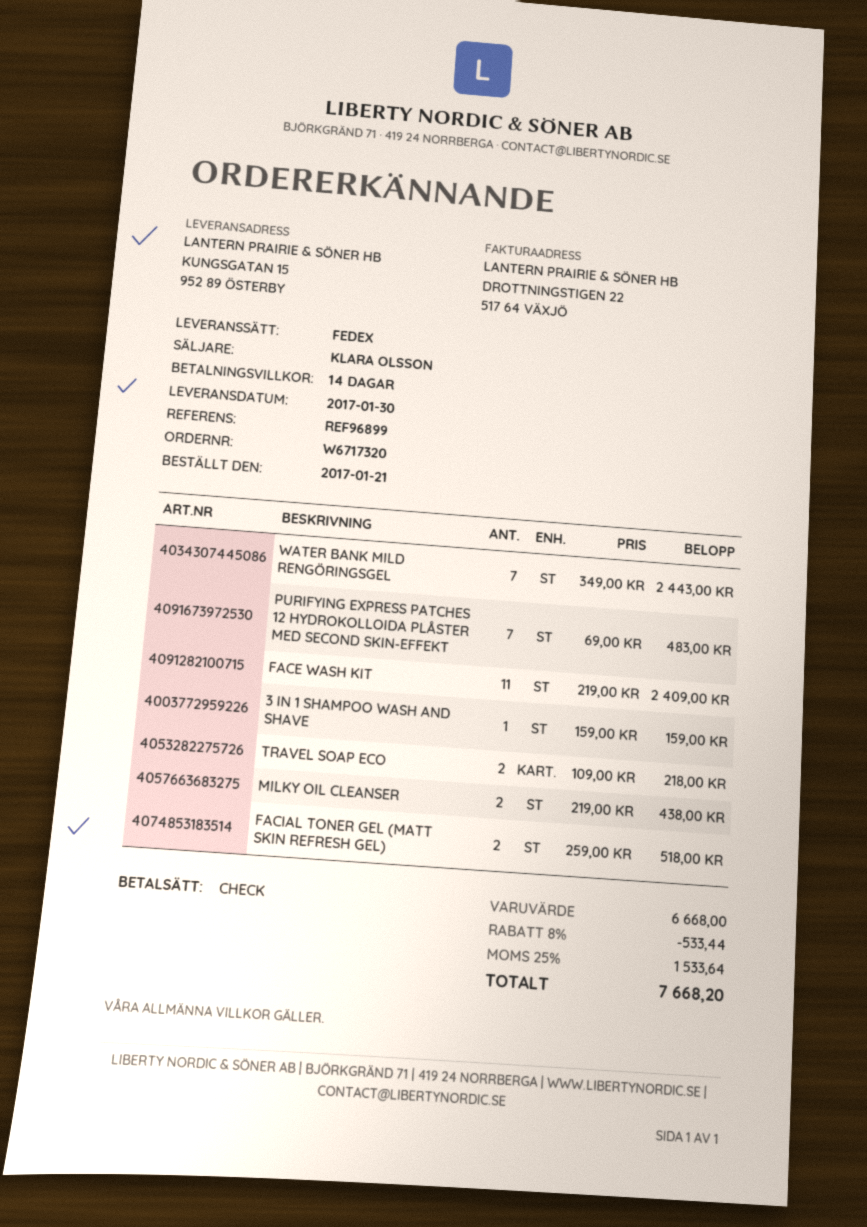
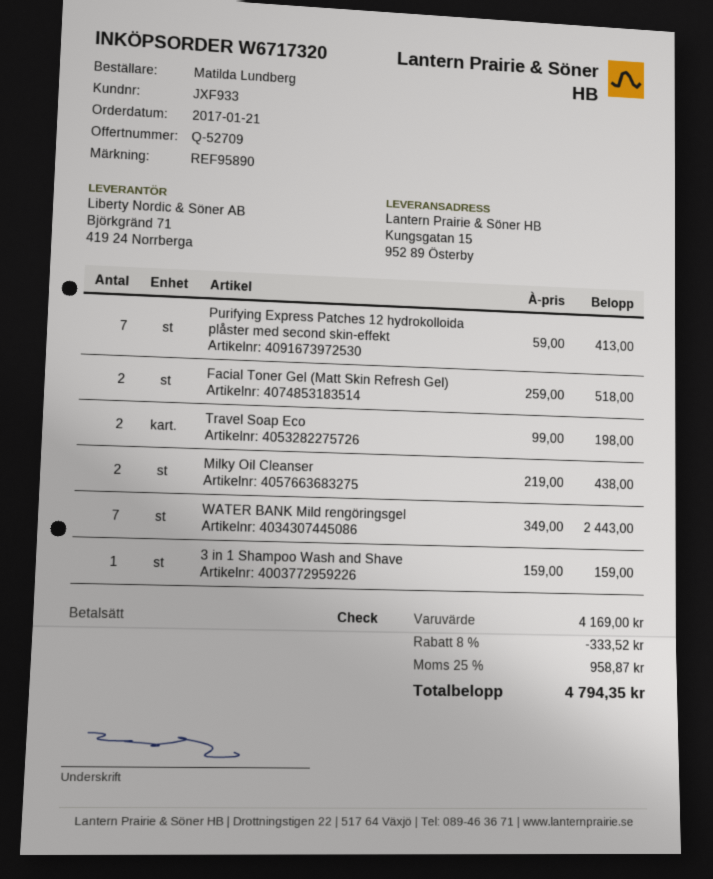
reference: REF96899 -> REF95890
PURIFYING EXPRESS PATCHES 12 HYDROKOLLOIDA PLÅSTER MED SECOND SKIN-EFFEKT: 7 x 69.00 = 483.00 -> 7 x 59.00 = 413.00
FACE WASH KIT: 11 x 219.00 = 2409.00 -> none
TRAVEL SOAP ECO: 2 x 109.00 = 218.00 -> 2 x 99.00 = 198.00
subtotal: 6668.00 -> 4169.00
discount: 8% = 533.44 -> 8% = 333.52
tax: 25% = 1533.64 -> 25% = 958.87
total: 7668.20 -> 4794.35

